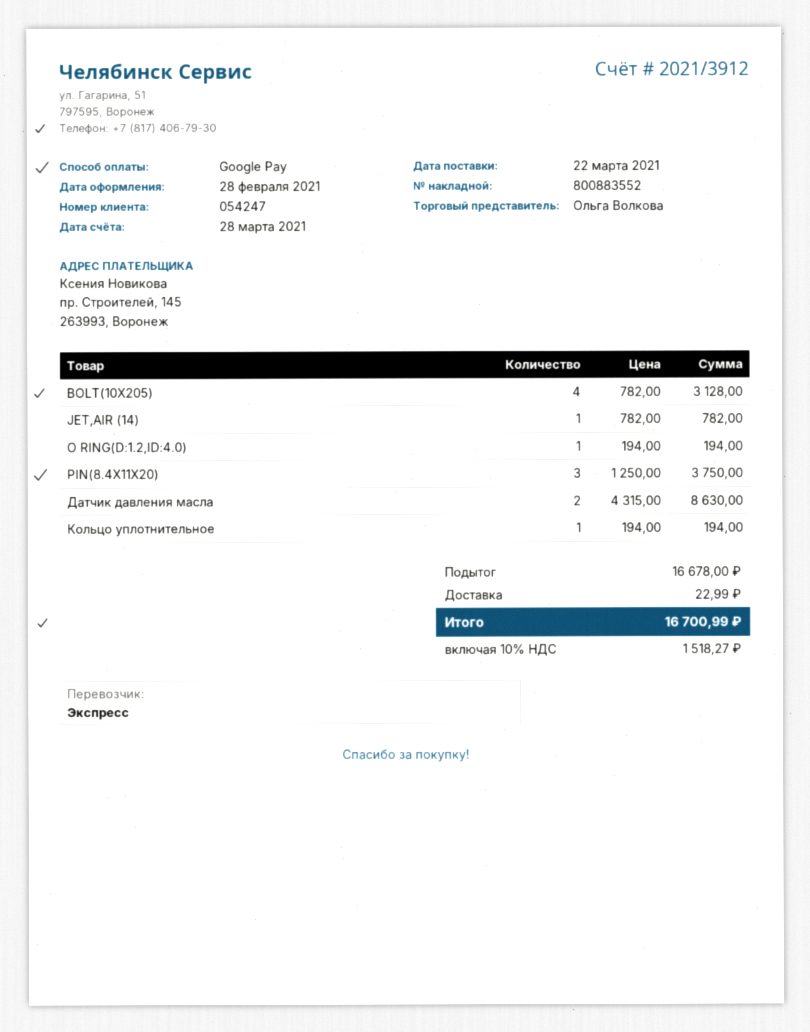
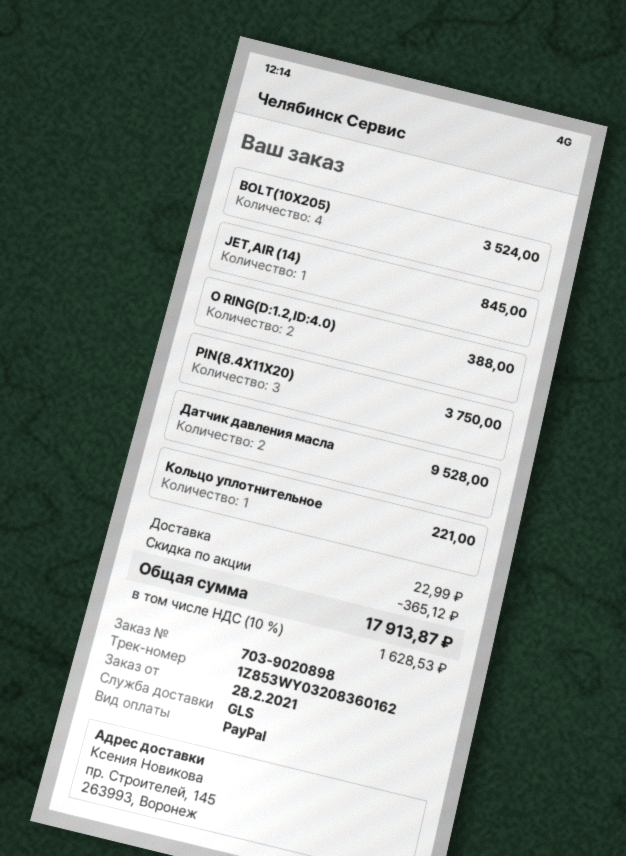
payment method: Google Pay -> PayPal
shipping method: express -> GLS
BOLT(10X205): 4 for 3128.00 -> 4 for 3524.00
JET,AIR (14): 1 for 782.00 -> 1 for 845.00
O RING(D:1.2,ID:4.0): 1 for 194.00 -> 2 for 388.00
Датчик давления масла: 2 for 8630.00 -> 2 for 9528.00
Кольцо уплотнительное: 1 for 194.00 -> 1 for 221.00
discount: none -> 365.12
tax: 10% = 1518.27 -> 10% = 1628.53
total: 16700.99 -> 17913.87

